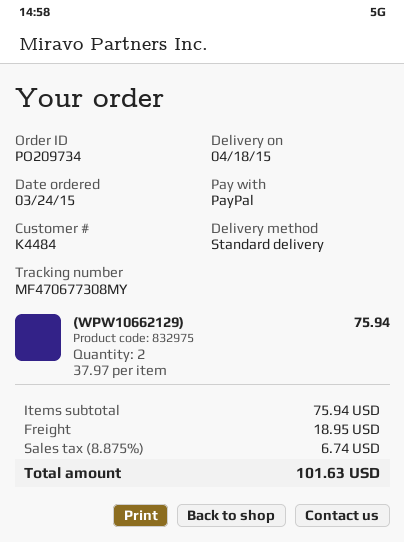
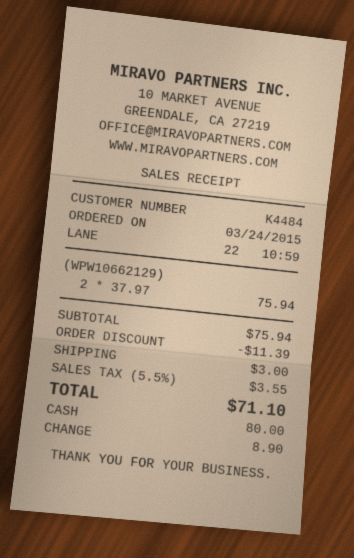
payment method: PayPal -> cash
discount: none -> 11.39
shipping: 18.95 -> 3.00
tax: 8.875% = 6.74 -> 5.5% = 3.55
total: 101.63 -> 71.10

